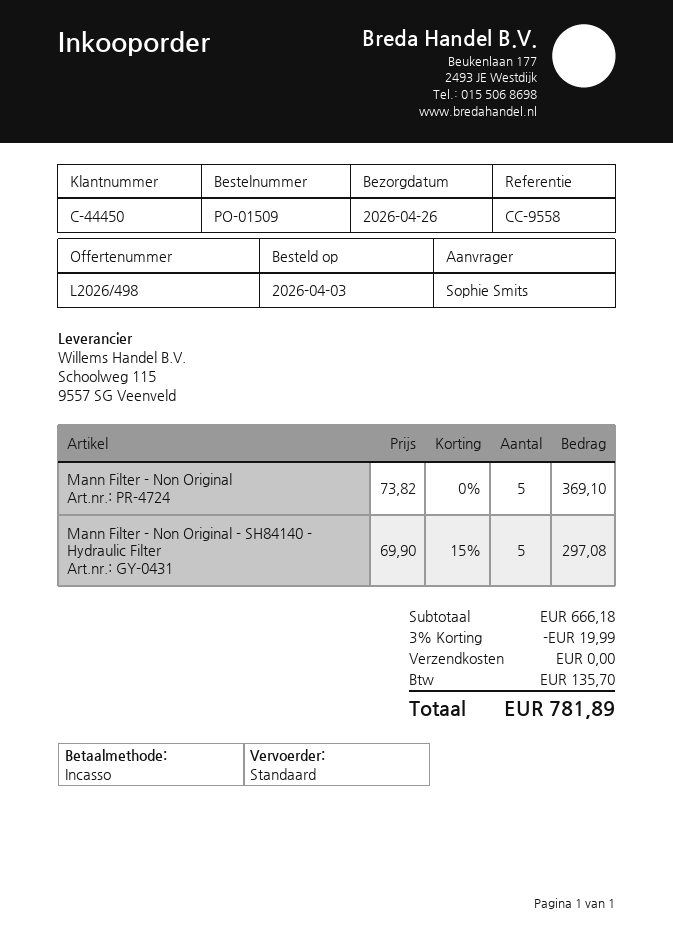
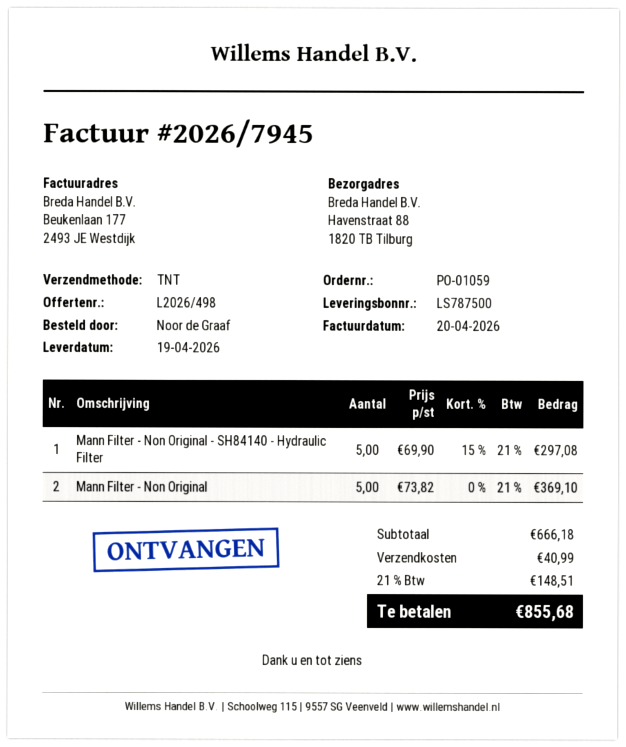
order number: PO-01509 -> PO-01059
delivery date: 2026-04-26 -> 2026-04-19
ordered by: Sophie Smits -> Noor de Graaf
shipping method: standard -> TNT
discount: 3% = 19.99 -> none
shipping: 0.00 -> 40.99
tax: 135.70 -> 148.51
total: 781.89 -> 855.68

